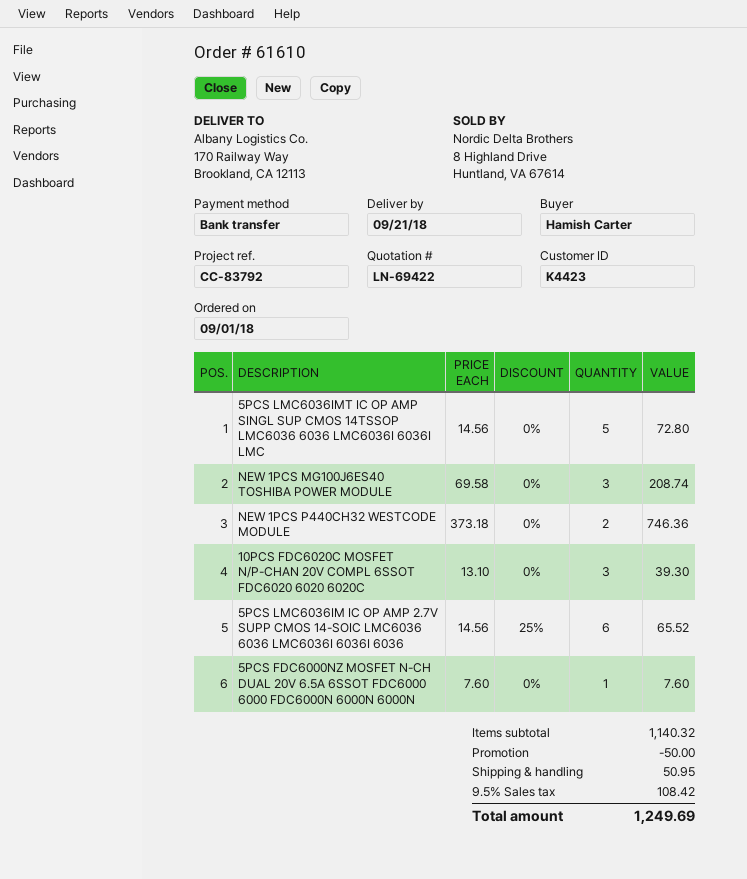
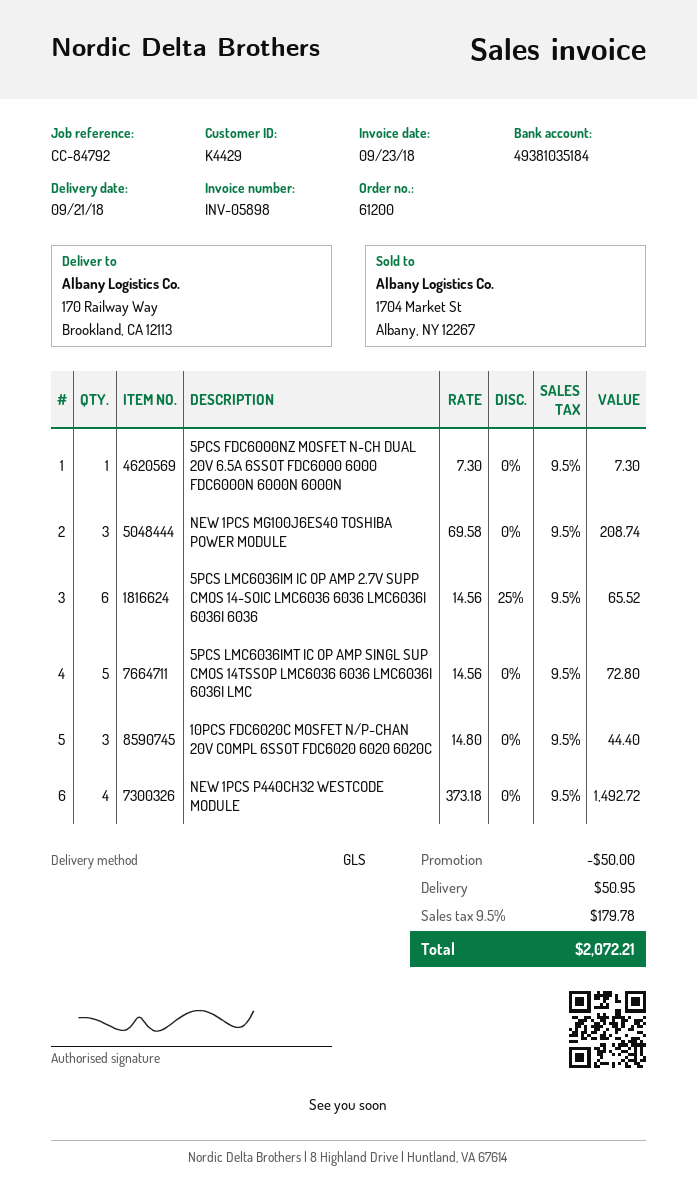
order number: 61610 -> 61200
customer number: K4423 -> K4429
reference: CC-83792 -> CC-84792
NEW 1PCS P440CH32 WESTCODE MODULE: 2 x 373.18 = 746.36 -> 4 x 373.18 = 1492.72
10PCS FDC6020C MOSFET N/P-CHAN 20V COMPL 6SSOT FDC6020 6020 6020C: 3 x 13.10 = 39.30 -> 3 x 14.80 = 44.40
5PCS FDC6000NZ MOSFET N-CH DUAL 20V 6.5A 6SSOT FDC6000 6000 FDC6000N 6000N 6000N: 1 x 7.60 = 7.60 -> 1 x 7.30 = 7.30
tax: 9.5% = 108.42 -> 9.5% = 179.78
total: 1249.69 -> 2072.21

